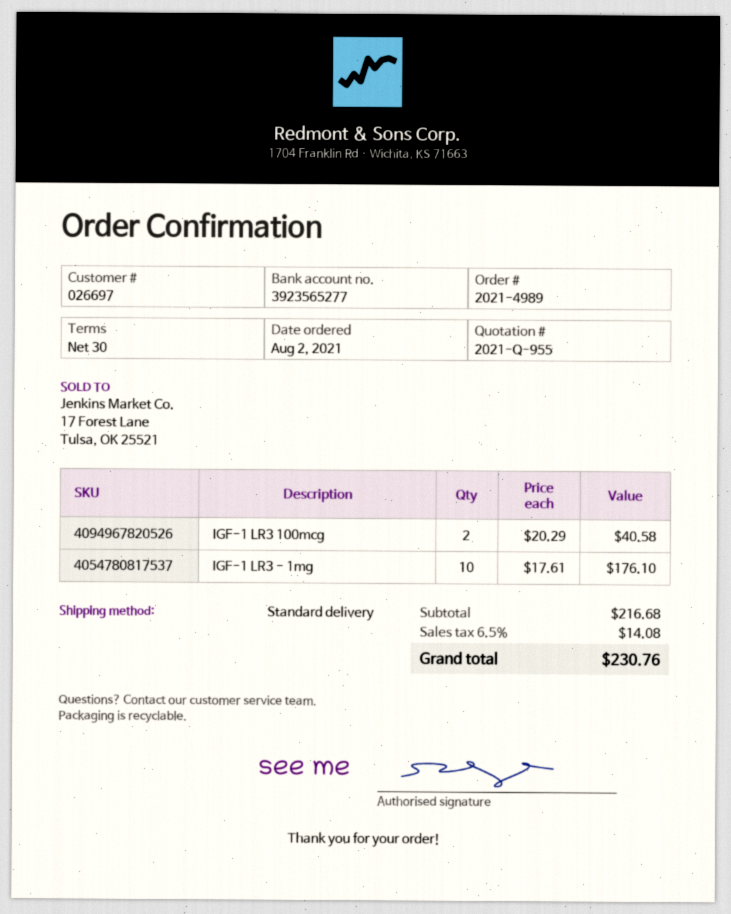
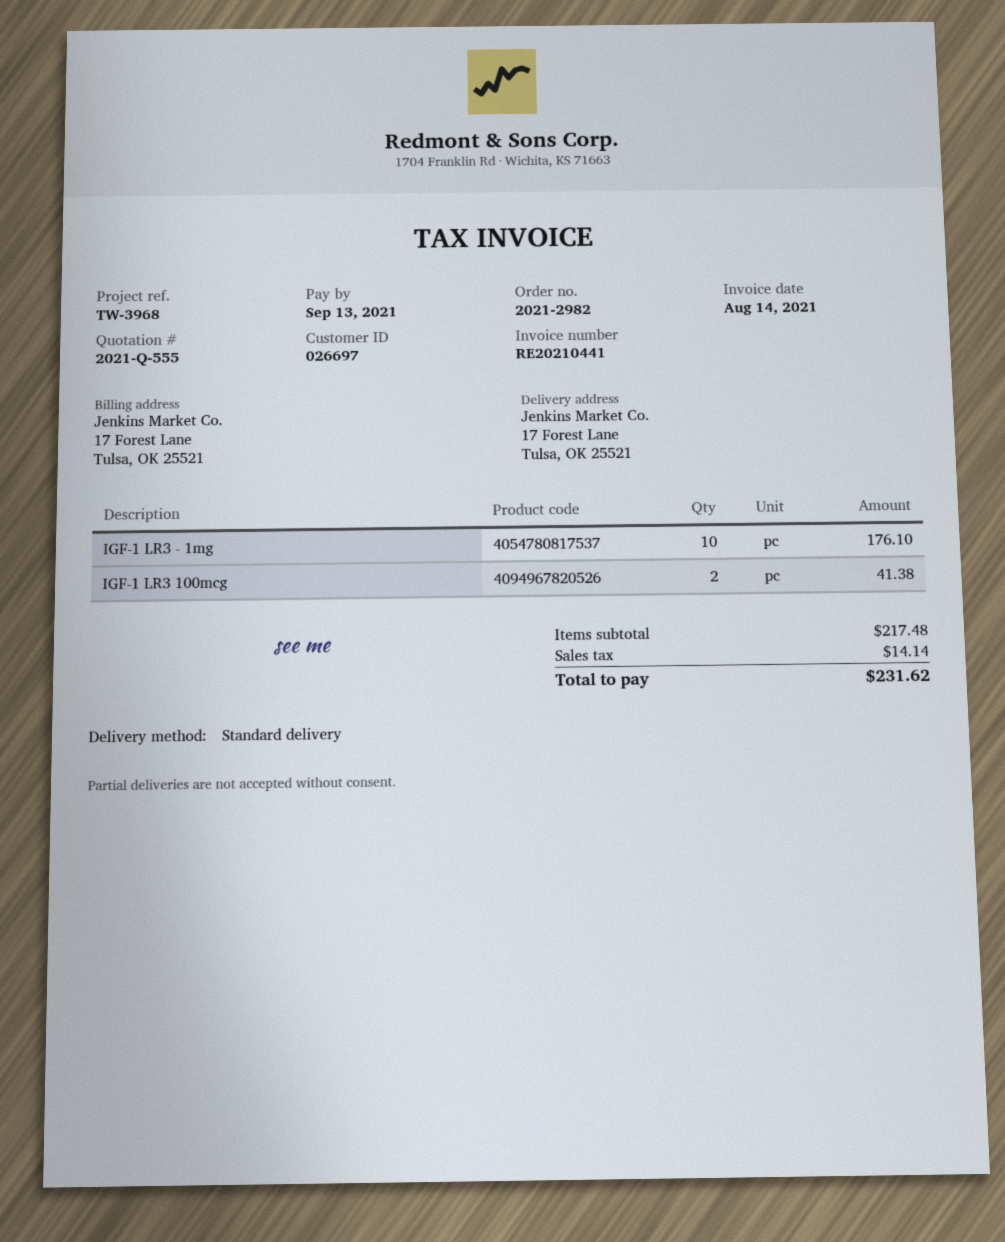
quote number: 2021-Q-955 -> 2021-Q-555
order number: 2021-4989 -> 2021-2982
IGF-1 LR3 100mcg: 2 for 40.58 -> 2 for 41.38
subtotal: 216.68 -> 217.48
tax: 14.08 -> 14.14
total: 230.76 -> 231.62

